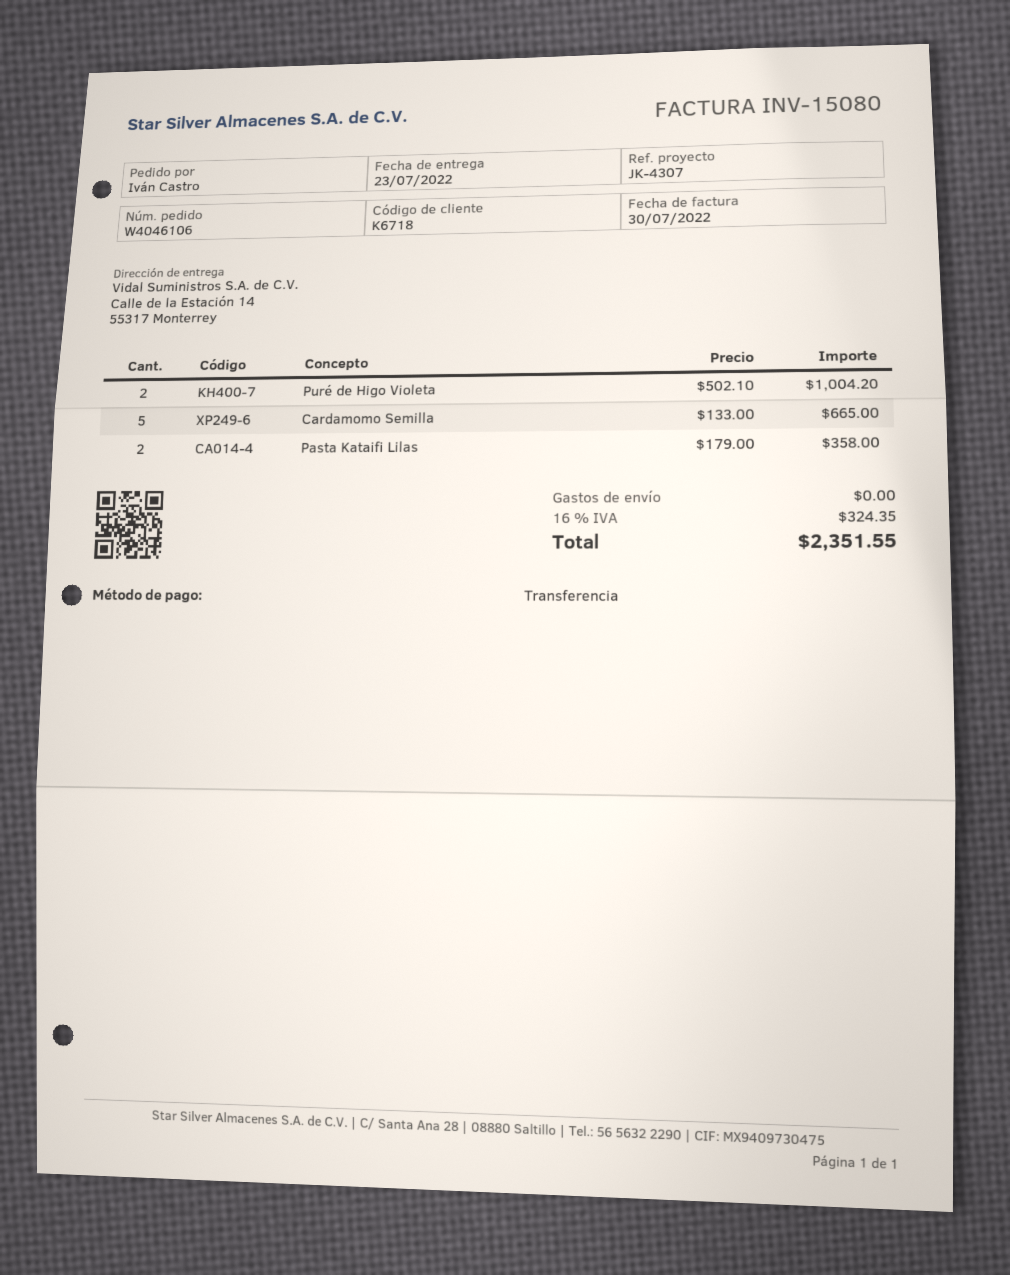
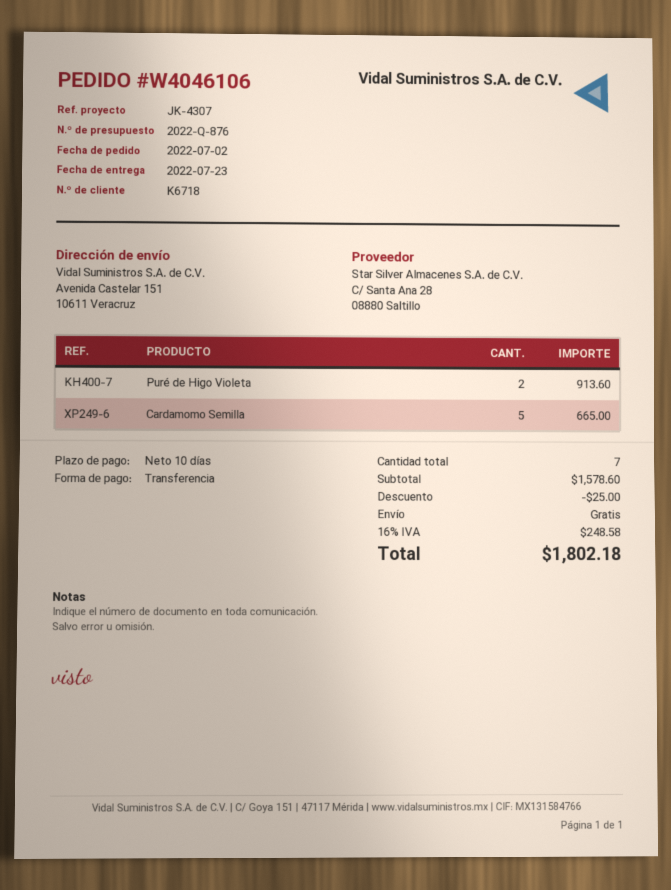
ship to: Calle de la Estación 14, 55317 Monterrey -> Avenida Castelar 151, 10611 Veracruz
Puré de Higo Violeta: 2 for 1004.20 -> 2 for 913.60
Pasta Kataifi Lilas: 2 for 358.00 -> none
discount: none -> 25.00
tax: 16% = 324.35 -> 16% = 248.58
total: 2351.55 -> 1802.18

